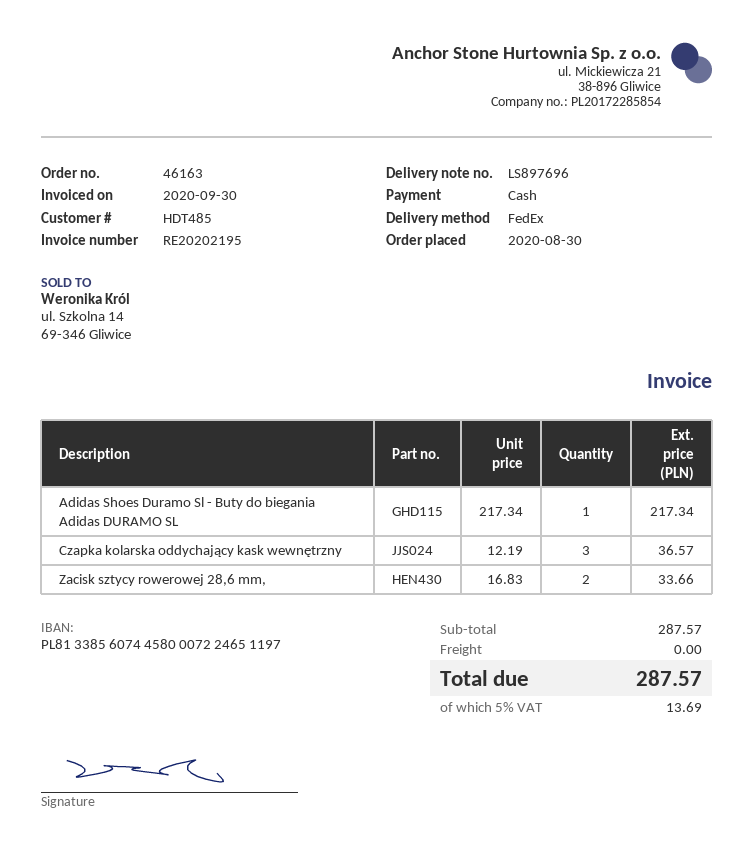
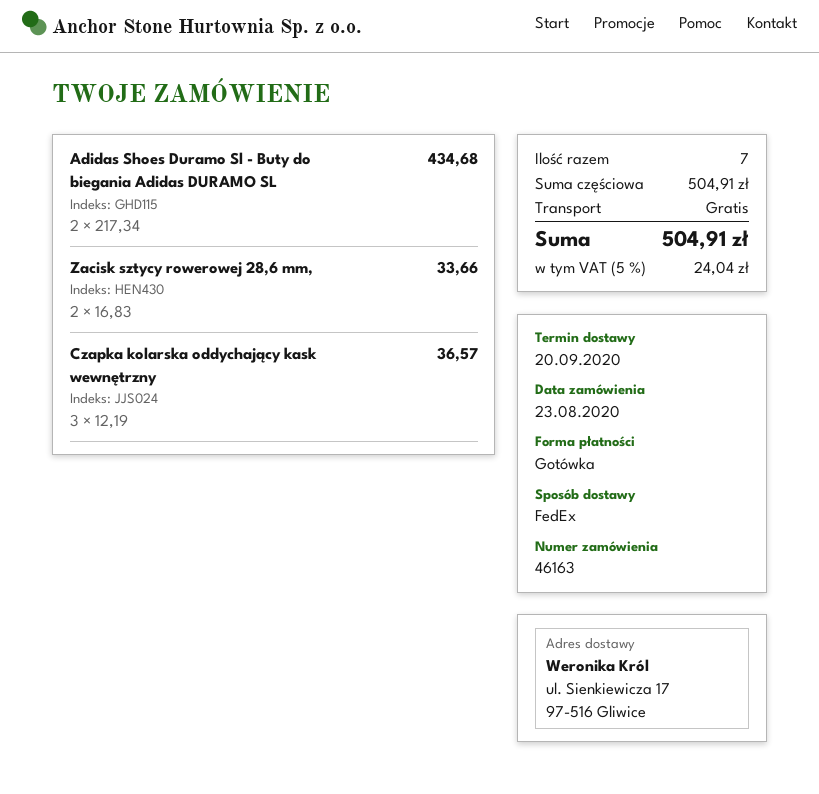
order date: 2020-08-30 -> 2020-08-23
Adidas Shoes Duramo Sl - Buty do biegania Adidas DURAMO SL: 1 x 217.34 = 217.34 -> 2 x 217.34 = 434.68
subtotal: 287.57 -> 504.91
tax: 5% = 13.69 -> 5% = 24.04
total: 287.57 -> 504.91

